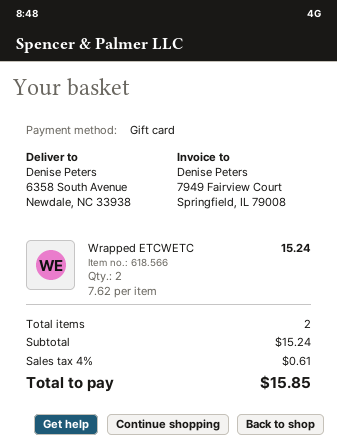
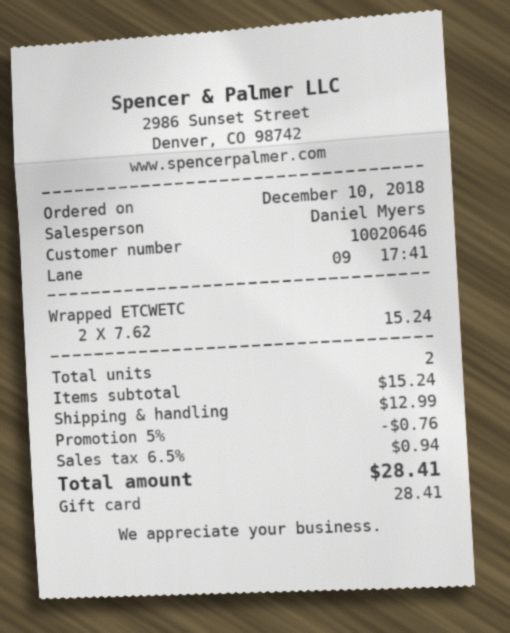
discount: none -> 5% = 0.76
shipping: none -> 12.99
tax: 4% = 0.61 -> 6.5% = 0.94
total: 15.85 -> 28.41

